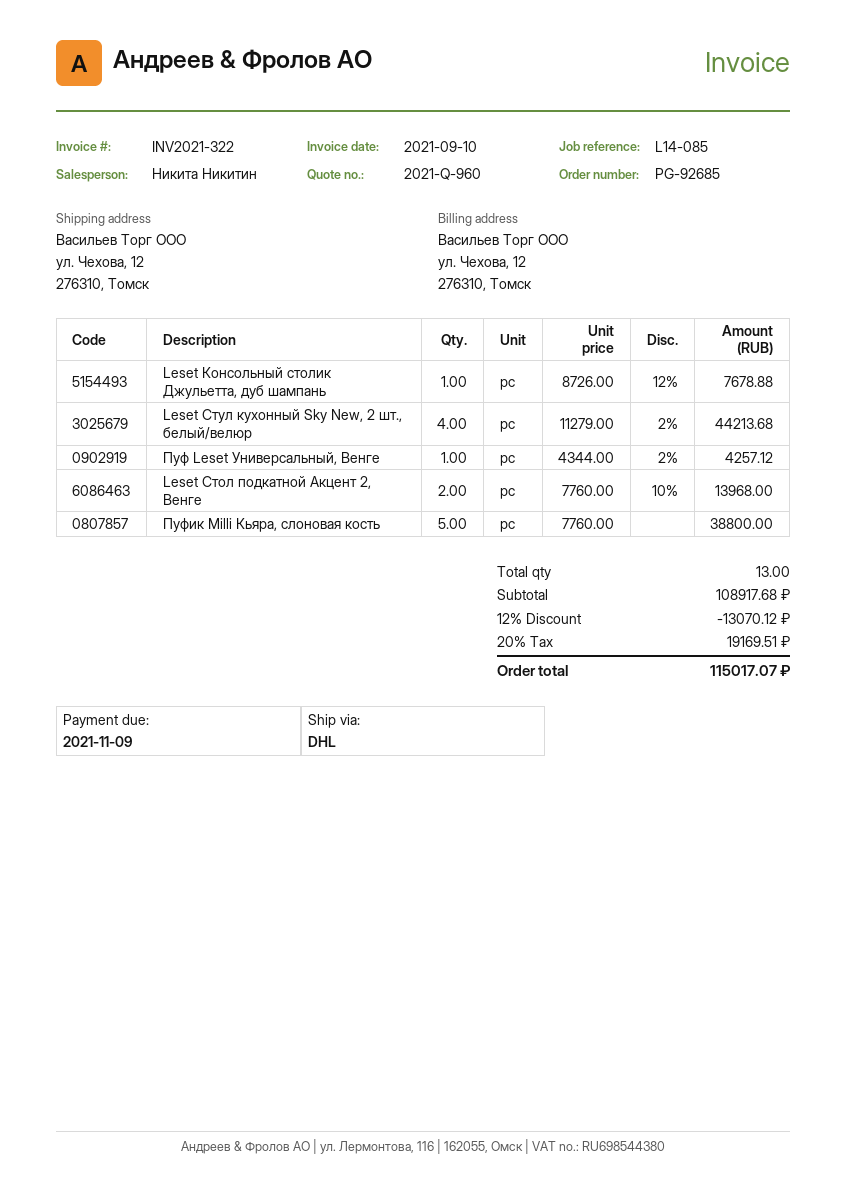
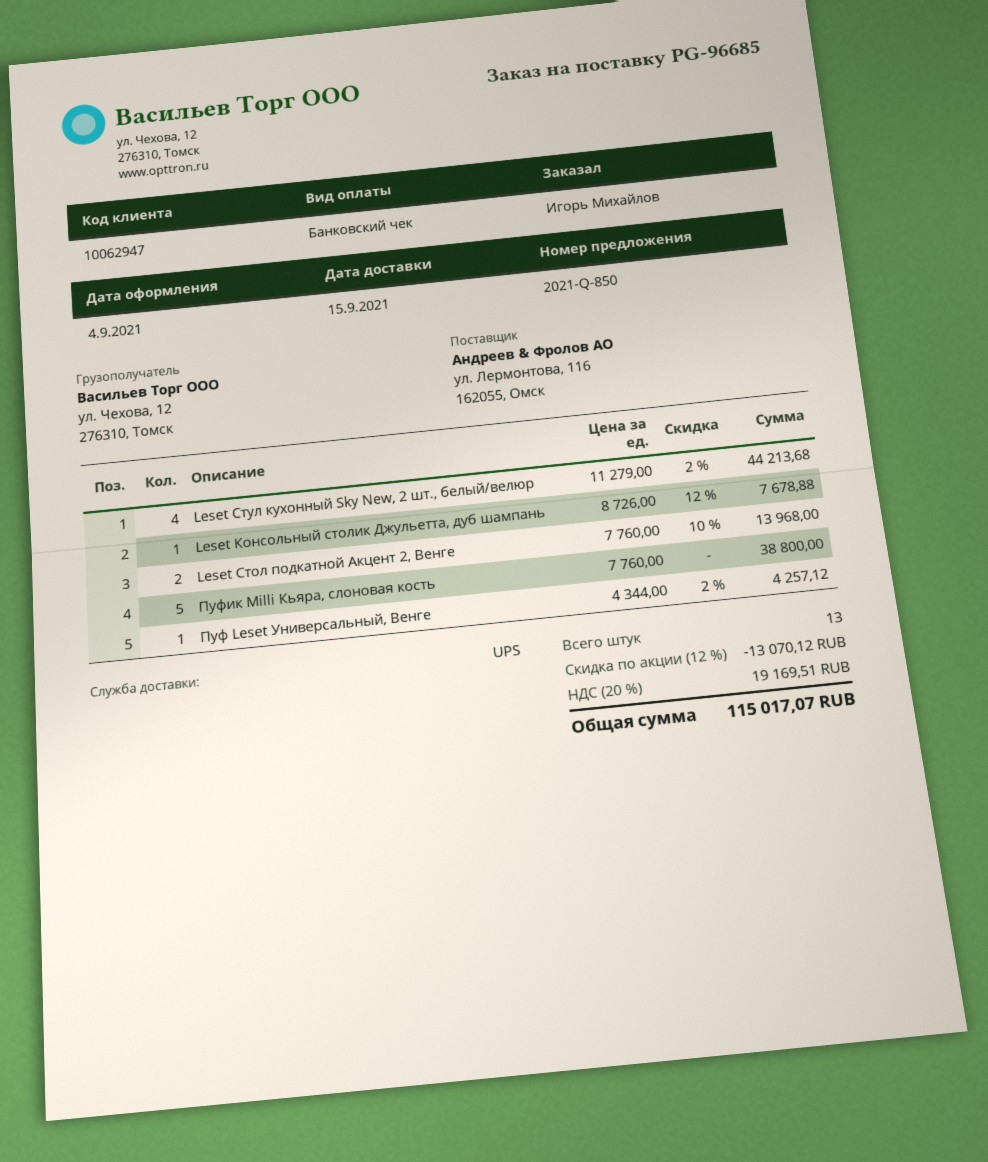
quote number: 2021-Q-960 -> 2021-Q-850
order number: PG-92685 -> PG-96685
shipping method: DHL -> UPS

